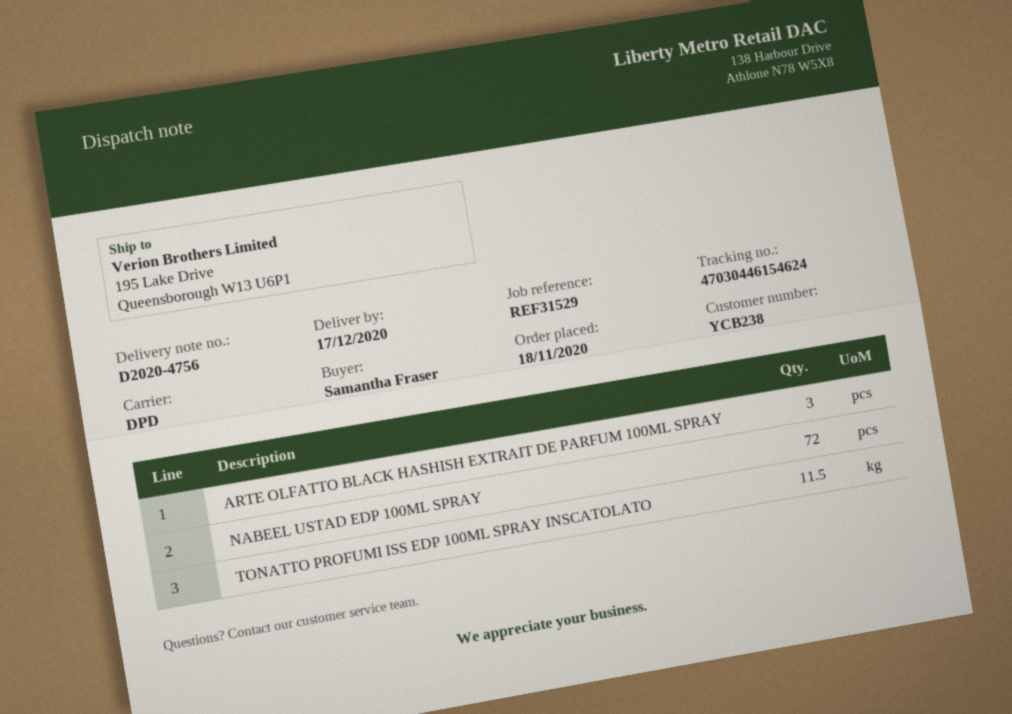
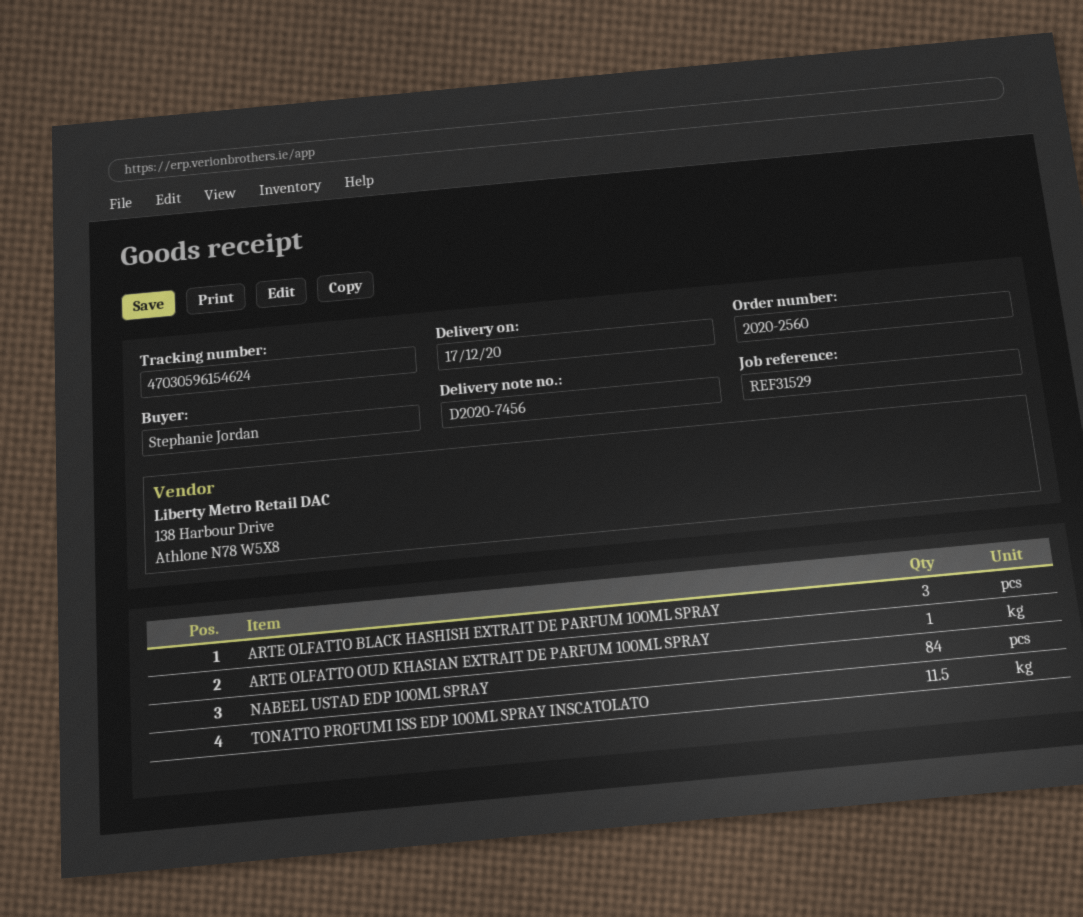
delivery note number: D2020-4756 -> D2020-7456
ordered by: Samantha Fraser -> Stephanie Jordan
tracking number: 47030446154624 -> 47030596154624
NABEEL USTAD EDP 100ML SPRAY: 72 -> 84
ARTE OLFATTO OUD KHASIAN EXTRAIT DE PARFUM 100ML SPRAY: none -> 1

